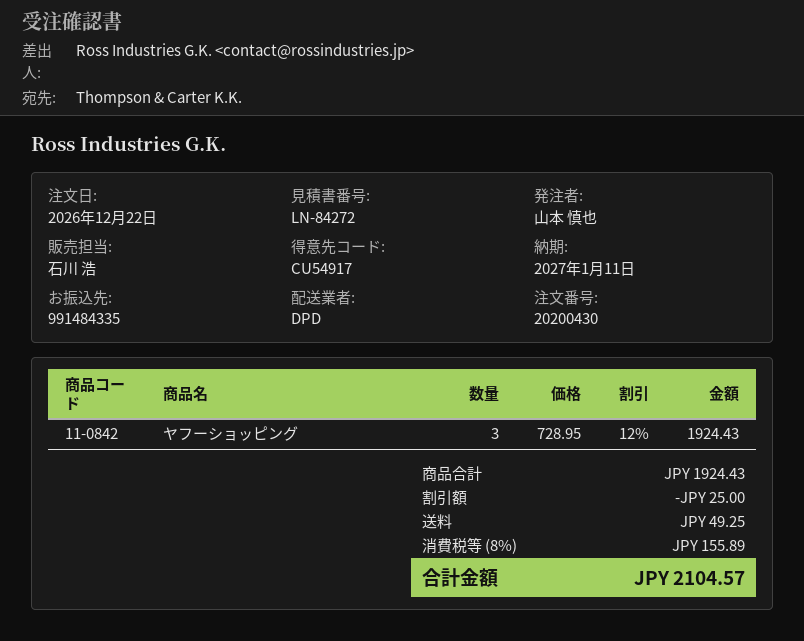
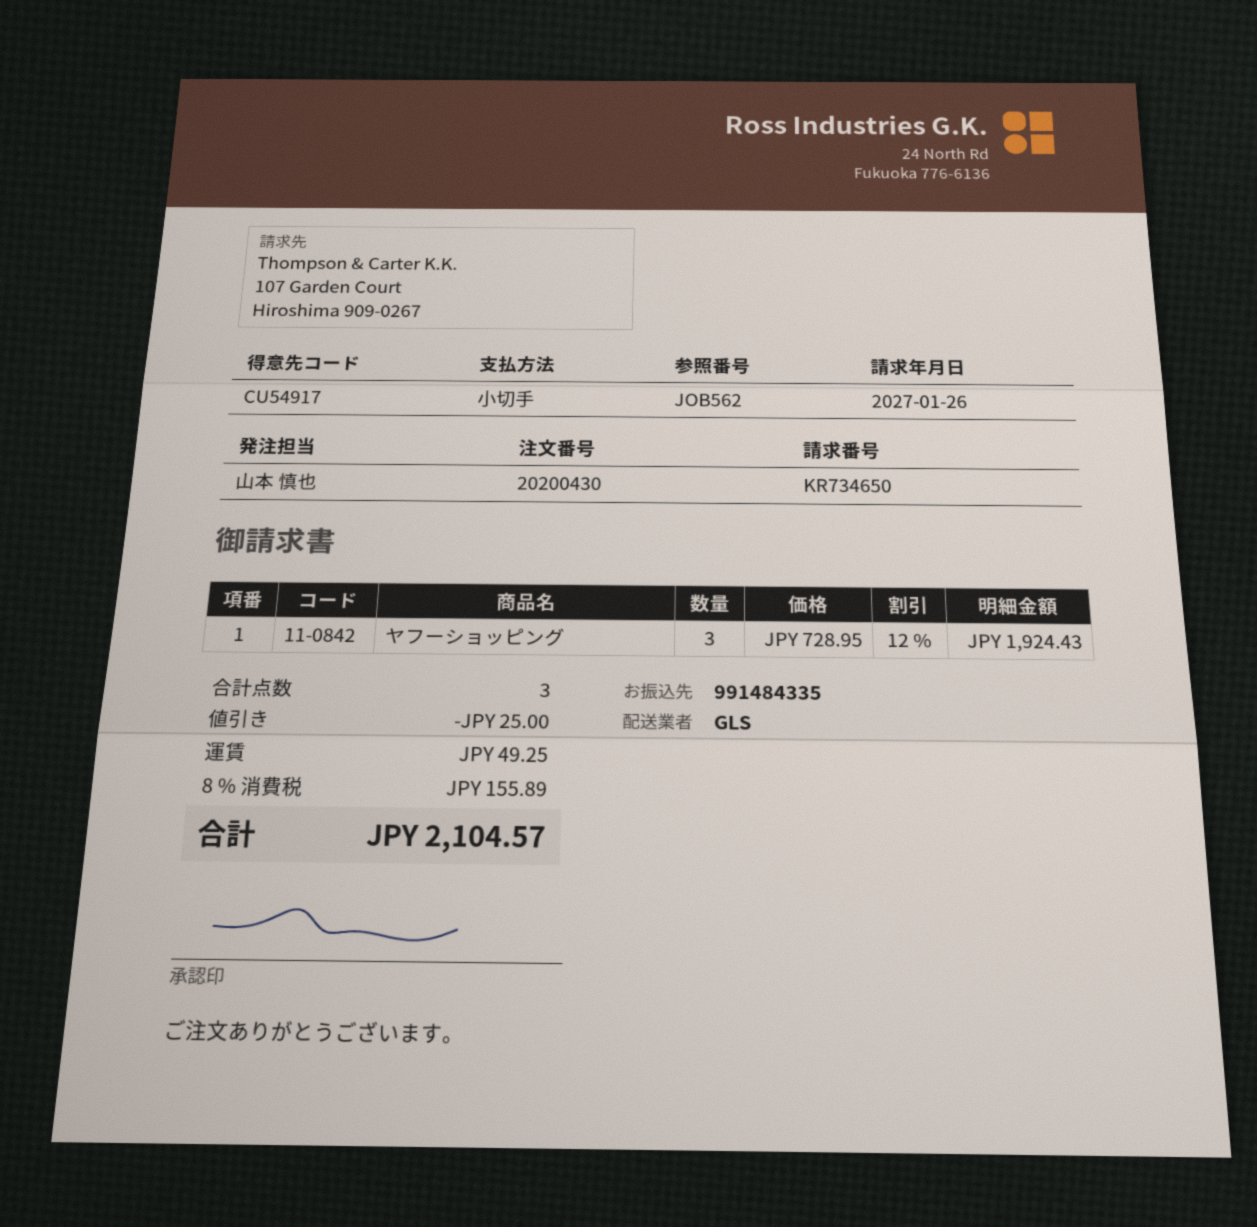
shipping method: DPD -> GLS

